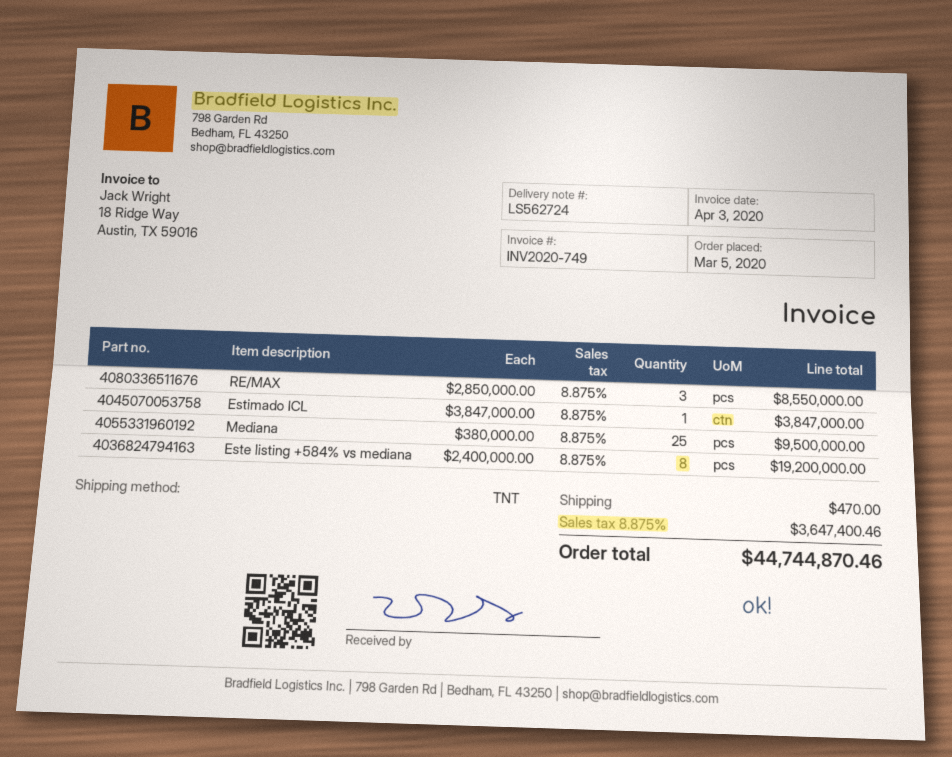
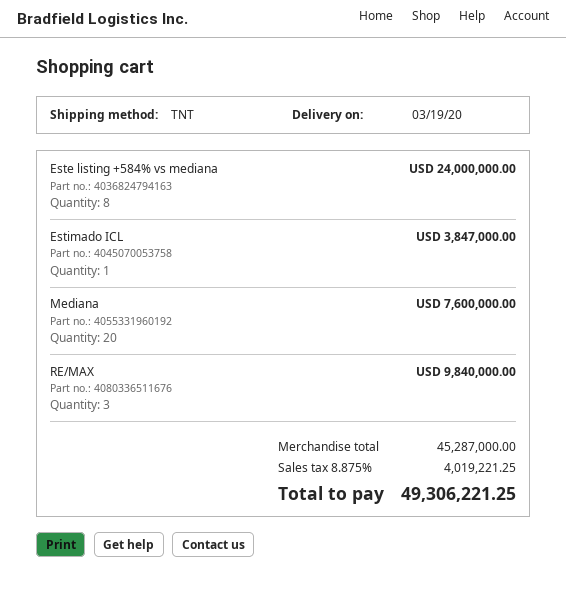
RE/MAX: 3 for 8550000.00 -> 3 for 9840000.00
Mediana: 25 for 9500000.00 -> 20 for 7600000.00
Este listing +584% vs mediana: 8 for 19200000.00 -> 8 for 24000000.00
shipping: 470.00 -> none
tax: 8.875% = 3647400.46 -> 8.875% = 4019221.25
total: 44744870.46 -> 49306221.25

